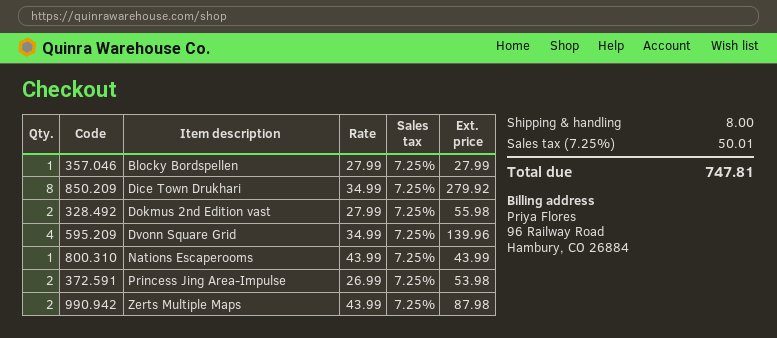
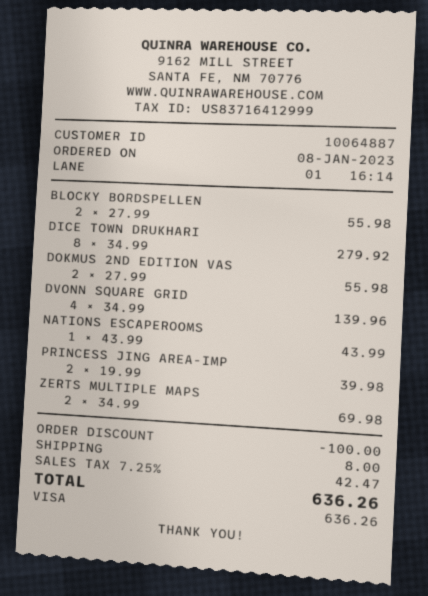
Blocky Bordspellen: 1 x 27.99 = 27.99 -> 2 x 27.99 = 55.98
Princess Jing Area-Impulse: 2 x 26.99 = 53.98 -> 2 x 19.99 = 39.98
Zerts Multiple Maps: 2 x 43.99 = 87.98 -> 2 x 34.99 = 69.98
discount: none -> 100.00
tax: 7.25% = 50.01 -> 7.25% = 42.47
total: 747.81 -> 636.26

